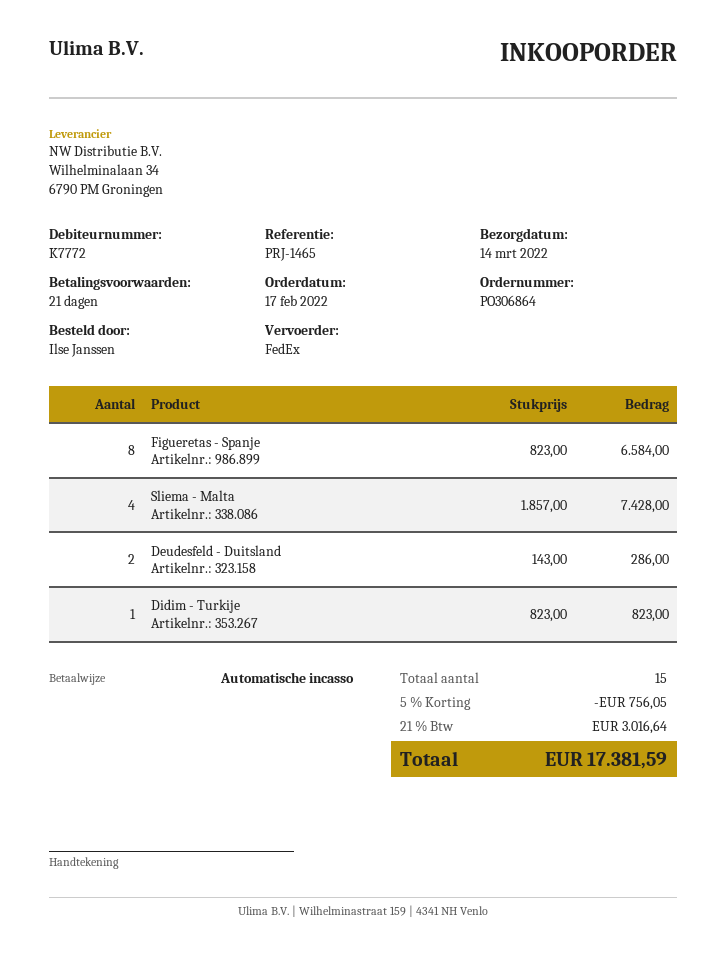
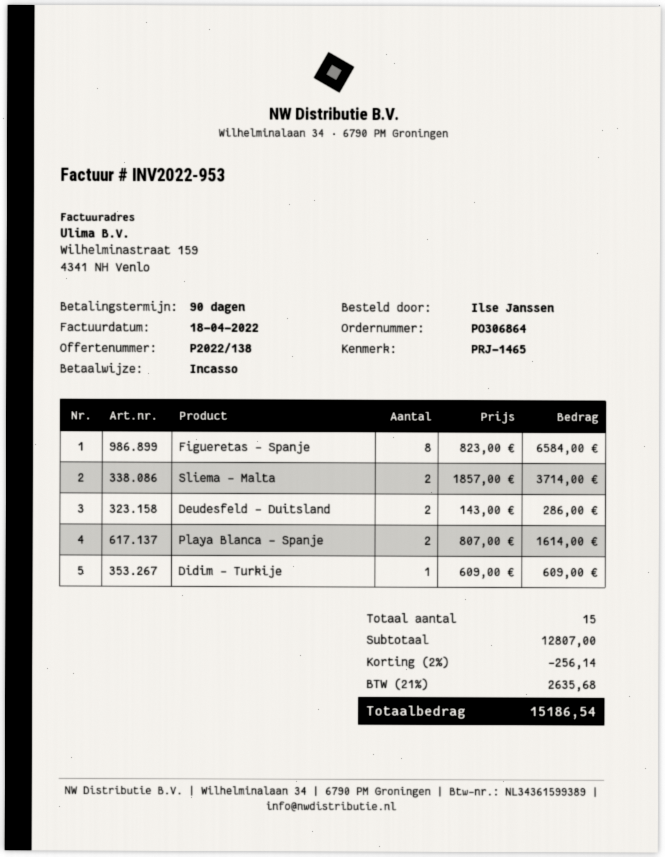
payment terms: 21 days -> 90 days
Sliema - Malta: 4 x 1857.00 = 7428.00 -> 2 x 1857.00 = 3714.00
Didim - Turkije: 1 x 823.00 = 823.00 -> 1 x 609.00 = 609.00
Playa Blanca - Spanje: none -> 2 x 807.00 = 1614.00
discount: 5% = 756.05 -> 2% = 256.14
tax: 21% = 3016.64 -> 21% = 2635.68
total: 17381.59 -> 15186.54

